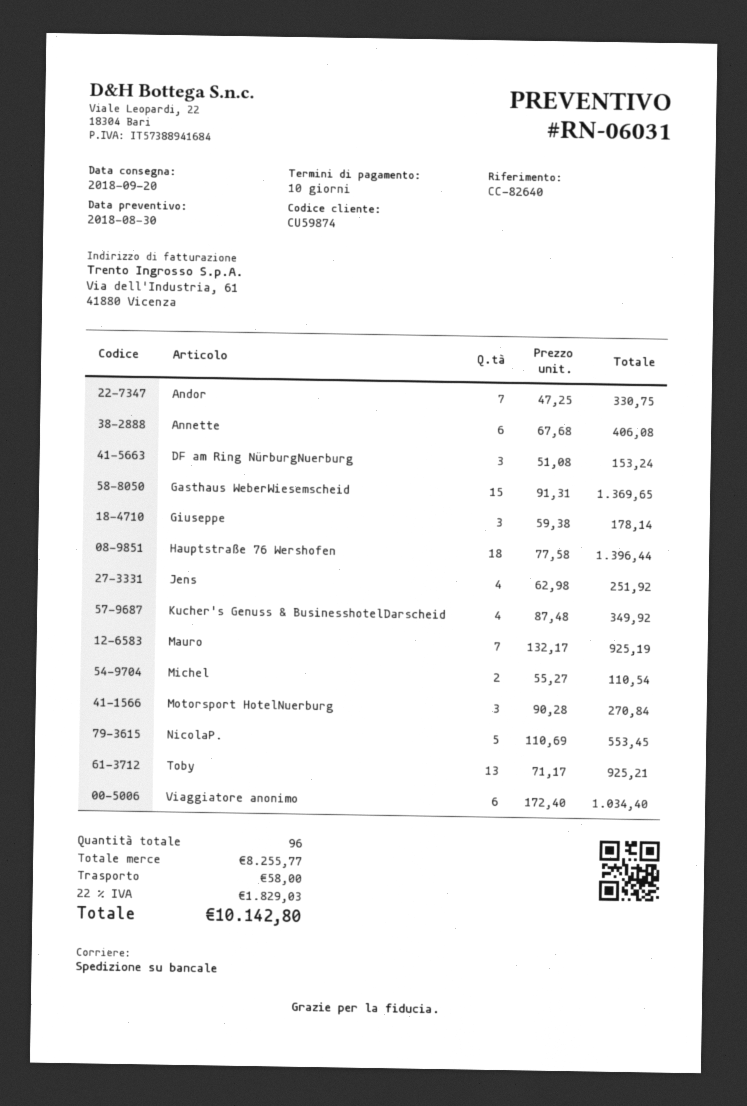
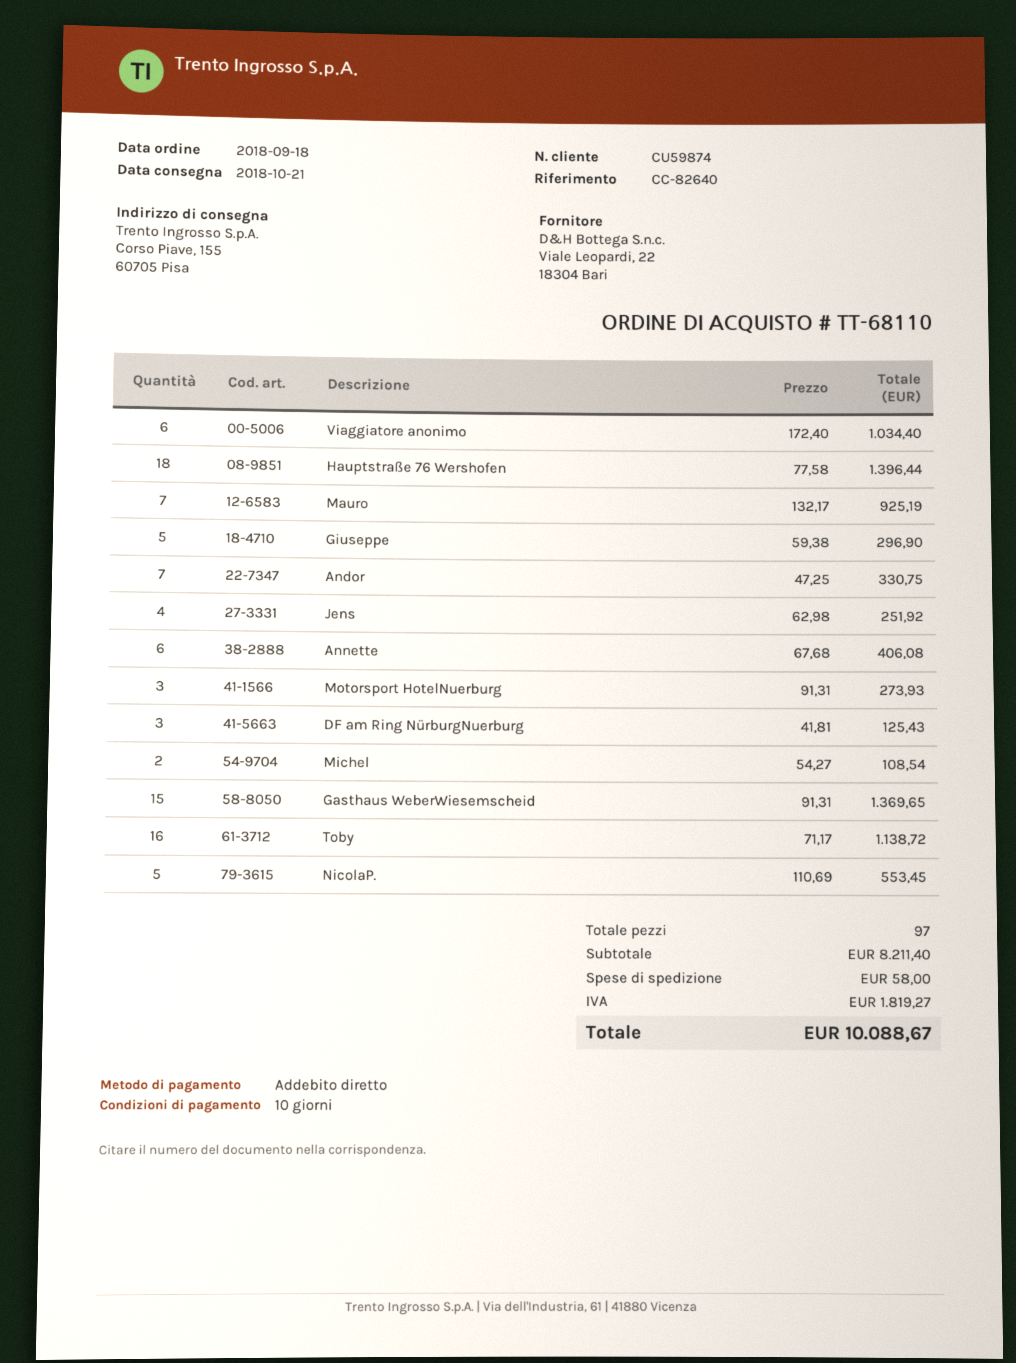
delivery date: 2018-09-20 -> 2018-10-21
DF am Ring NürburgNuerburg: 3 x 51.08 = 153.24 -> 3 x 41.81 = 125.43
Giuseppe: 3 x 59.38 = 178.14 -> 5 x 59.38 = 296.90
Kucher's Genuss & BusinesshotelDarscheid: 4 x 87.48 = 349.92 -> none
Michel: 2 x 55.27 = 110.54 -> 2 x 54.27 = 108.54
Motorsport HotelNuerburg: 3 x 90.28 = 270.84 -> 3 x 91.31 = 273.93
Toby: 13 x 71.17 = 925.21 -> 16 x 71.17 = 1138.72
total quantity: 96 -> 97
subtotal: 8255.77 -> 8211.40
tax: 1829.03 -> 1819.27
total: 10142.80 -> 10088.67

